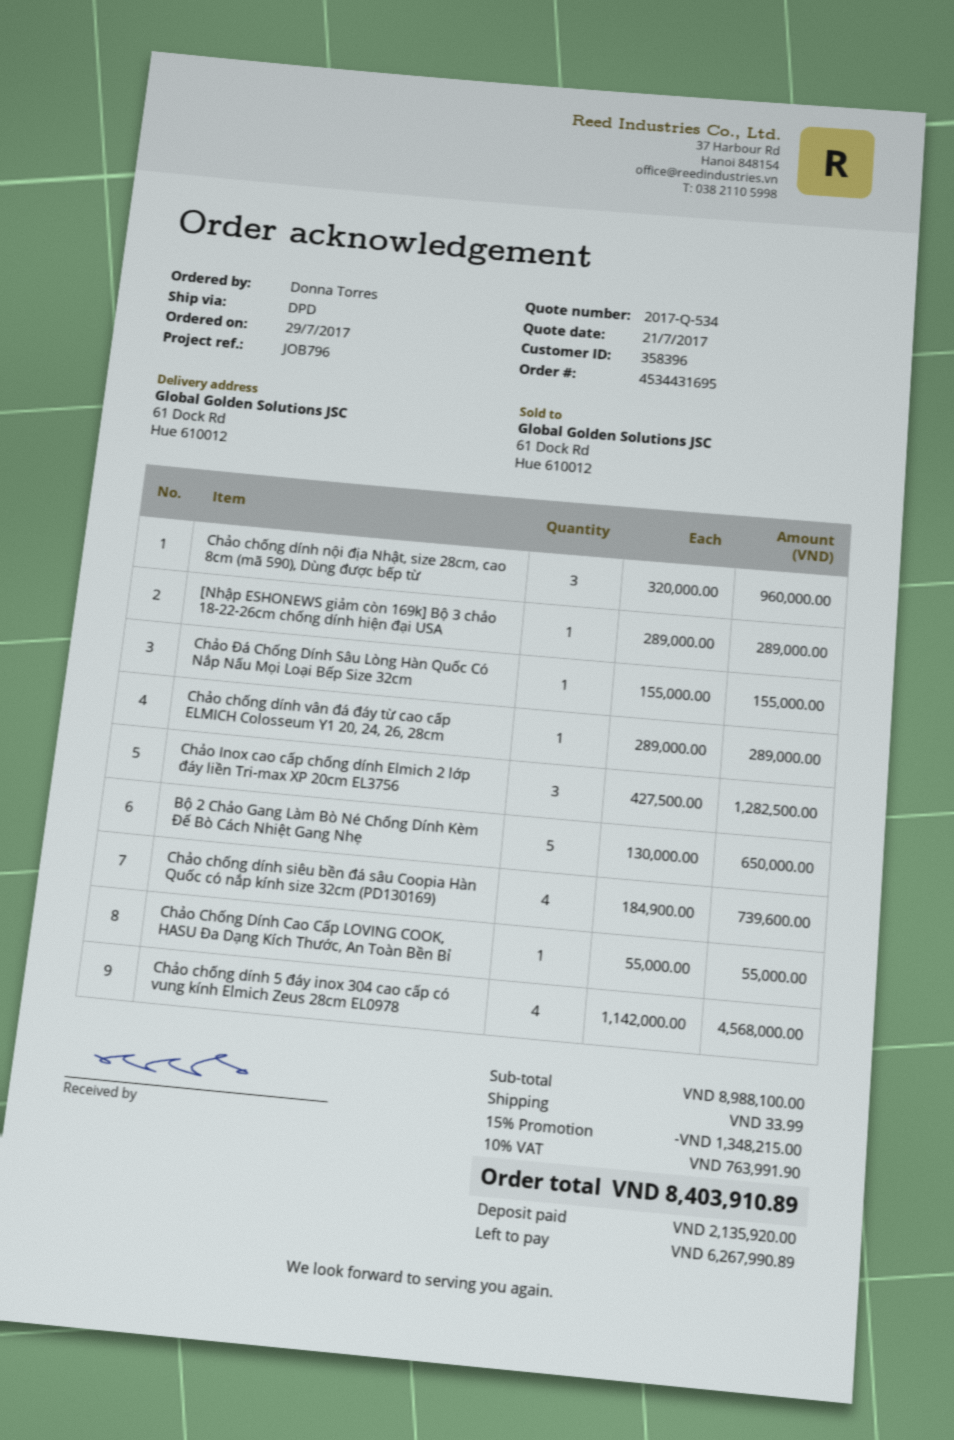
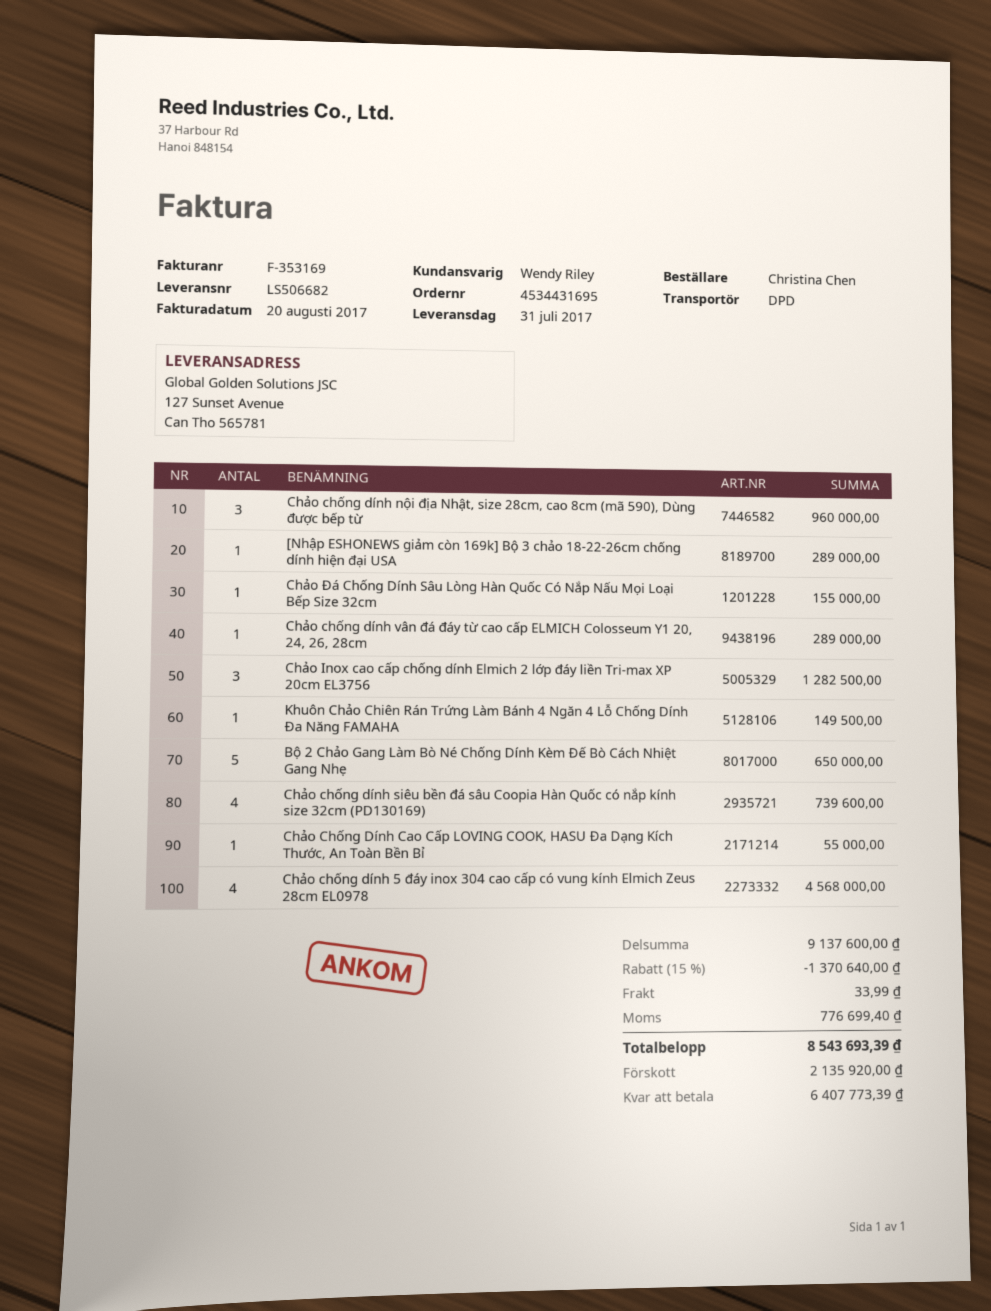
ordered by: Donna Torres -> Christina Chen
ship to: 61 Dock Rd, Hue 610012 -> 127 Sunset Avenue, Can Tho 565781
Khuôn Chảo Chiên Rán Trứng Làm Bánh 4 Ngăn 4 Lỗ Chống Dính Đa Năng FAMAHA: none -> 1 for 149500.00
subtotal: 8988100.00 -> 9137600.00
discount: 15% = 1348215.00 -> 15% = 1370640.00
tax: 763991.90 -> 776699.40
total: 8403910.89 -> 8543693.39
balance: 6267990.89 -> 6407773.39

